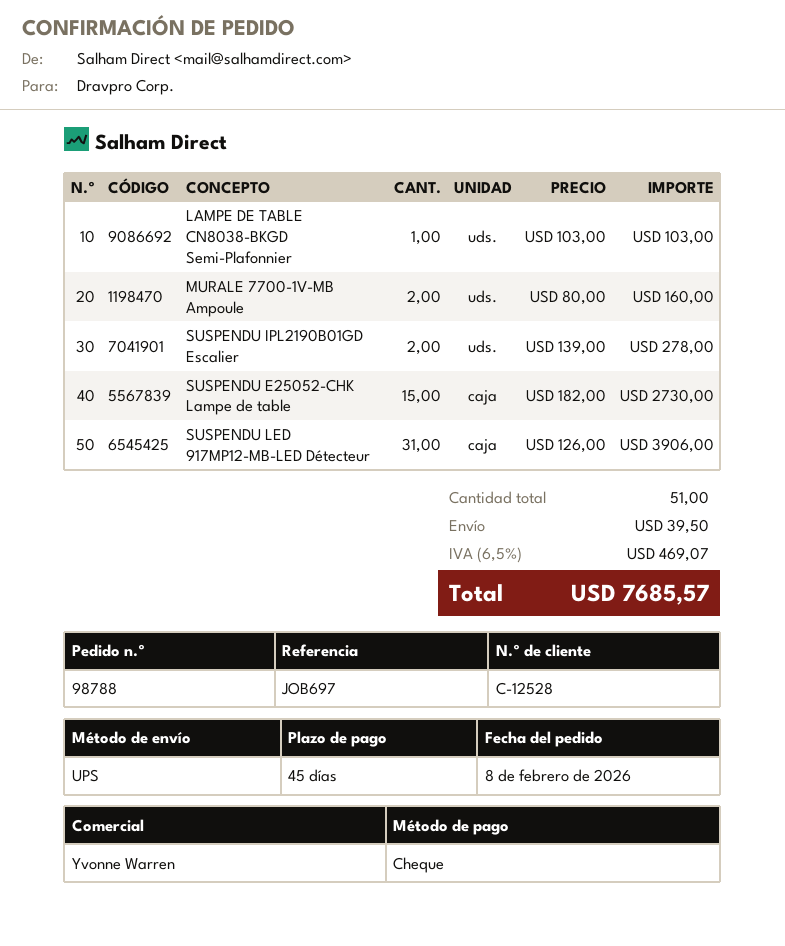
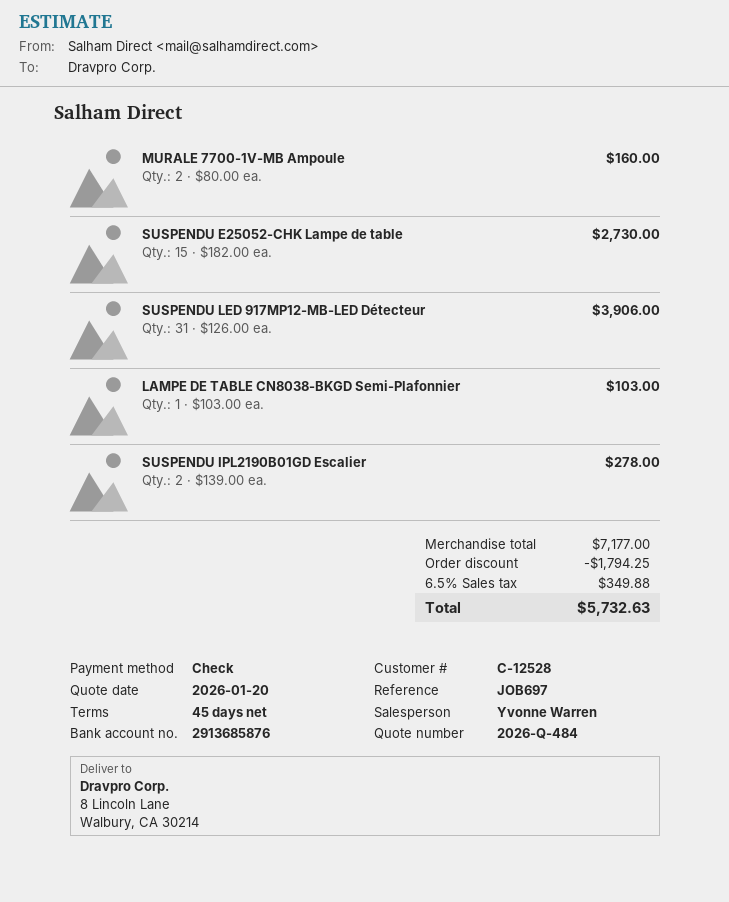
discount: none -> 1794.25
shipping: 39.50 -> none
tax: 6.5% = 469.07 -> 6.5% = 349.88
total: 7685.57 -> 5732.63

